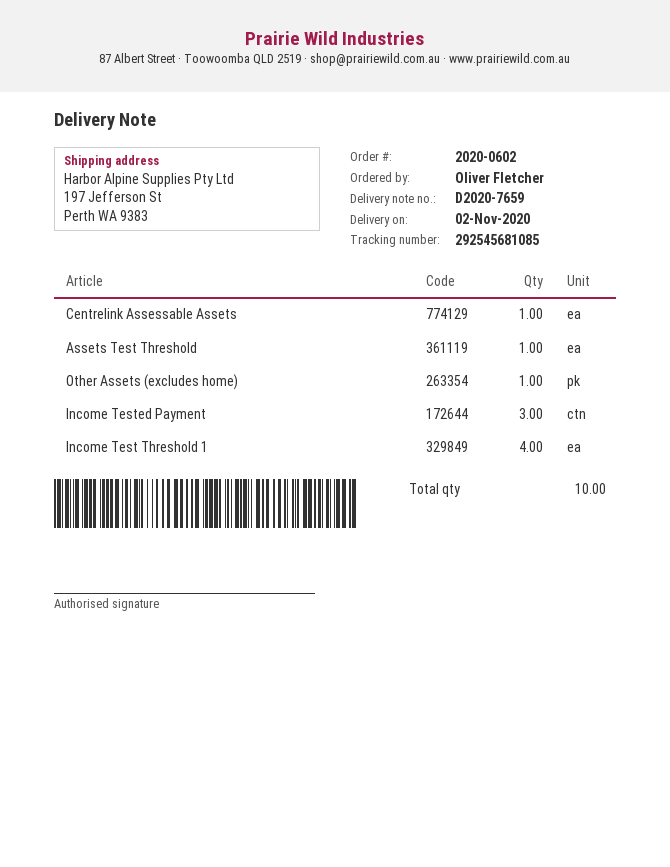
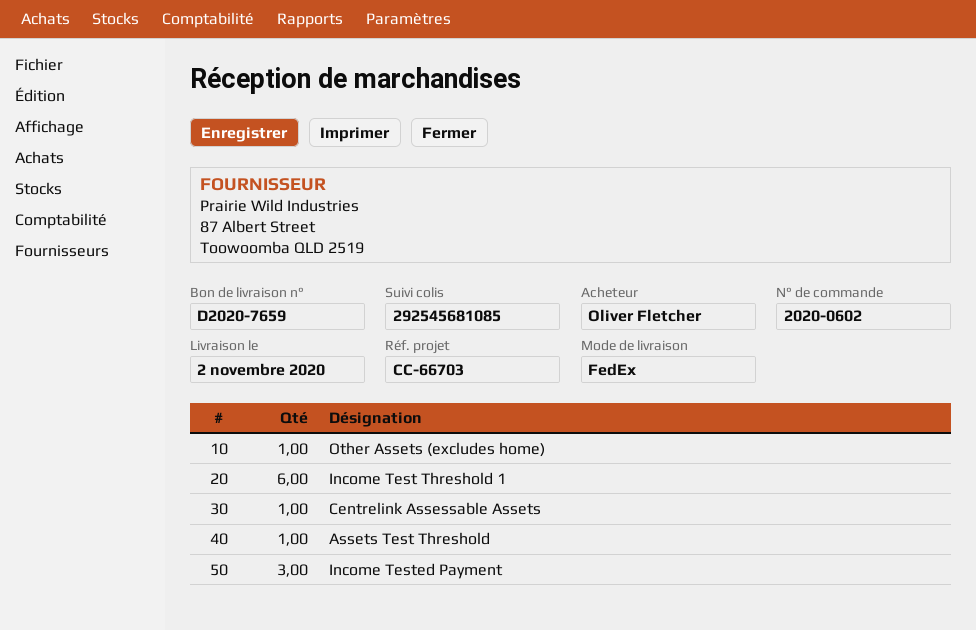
Income Test Threshold 1: 4 -> 6

